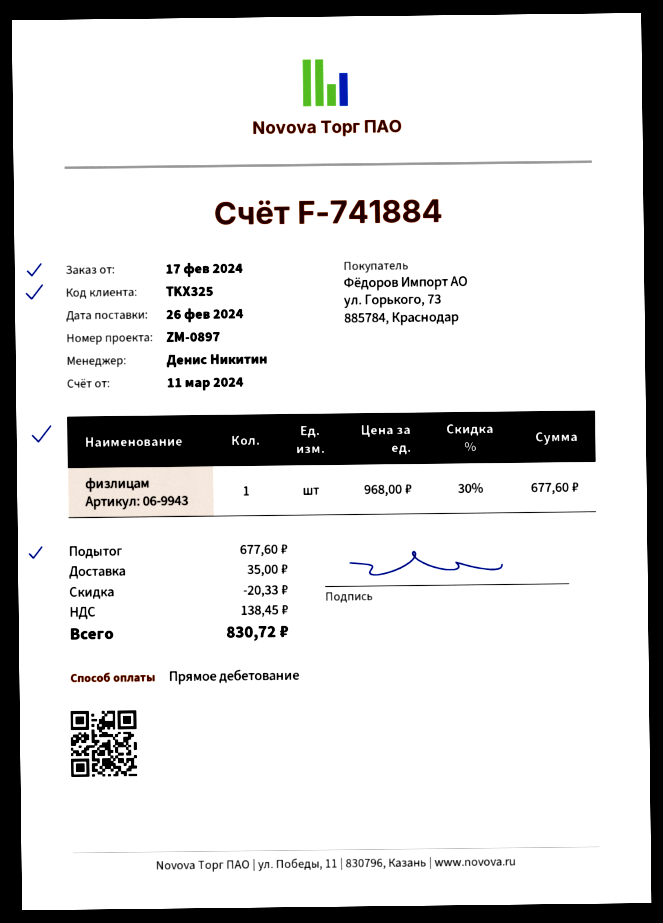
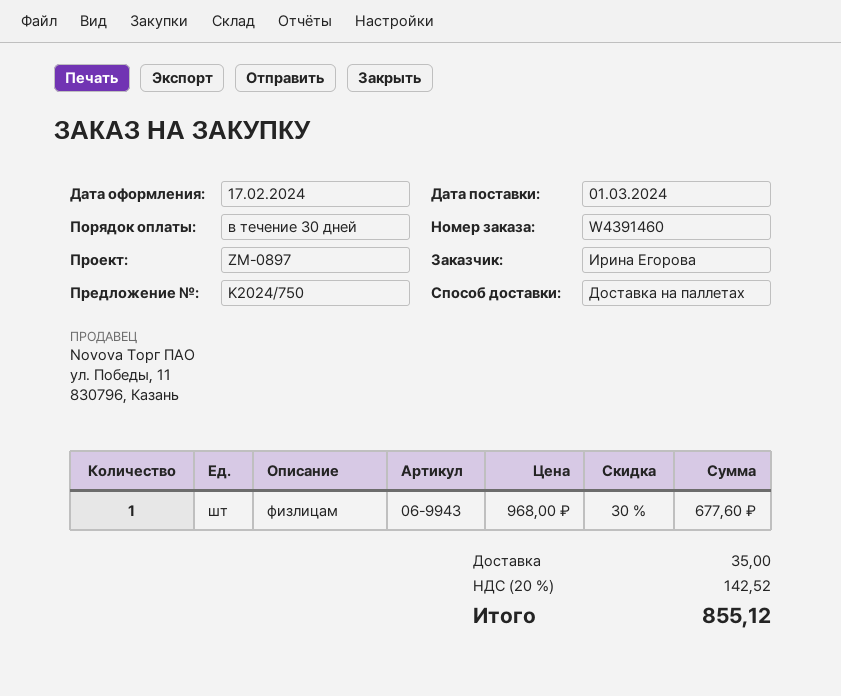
delivery date: 2024-02-26 -> 2024-03-01
discount: 20.33 -> none
tax: 138.45 -> 142.52
total: 830.72 -> 855.12

